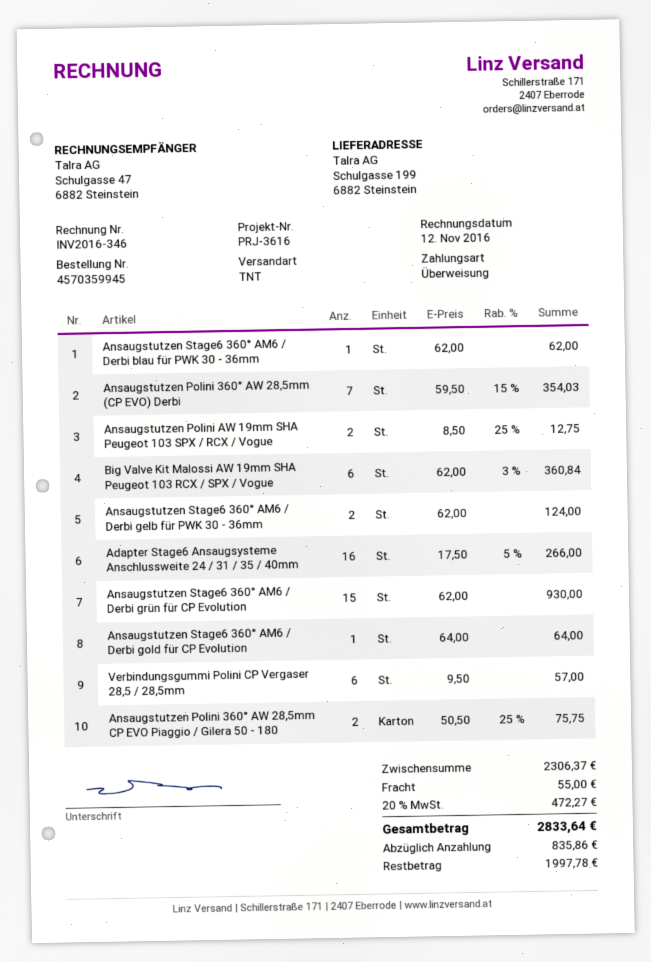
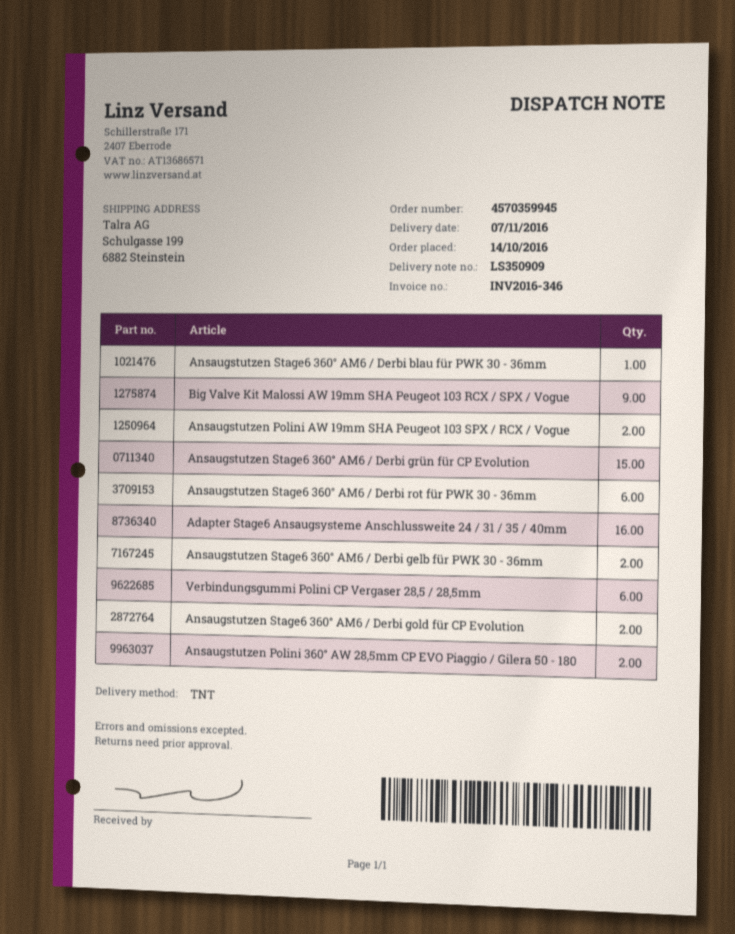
Ansaugstutzen Polini 360° AW 28,5mm (CP EVO) Derbi: 7 -> none
Big Valve Kit Malossi AW 19mm SHA Peugeot 103 RCX / SPX / Vogue: 6 -> 9
Ansaugstutzen Stage6 360° AM6 / Derbi gold für CP Evolution: 1 -> 2
Ansaugstutzen Stage6 360° AM6 / Derbi rot für PWK 30 - 36mm: none -> 6

